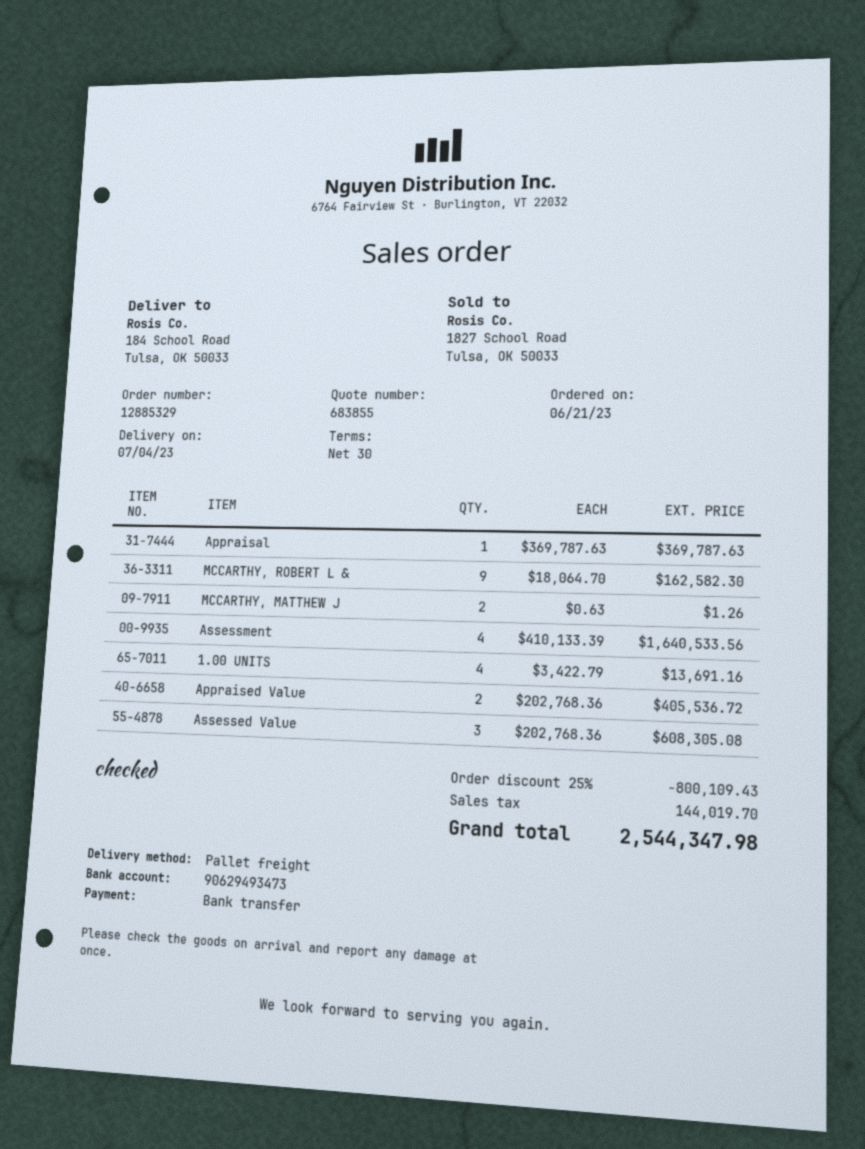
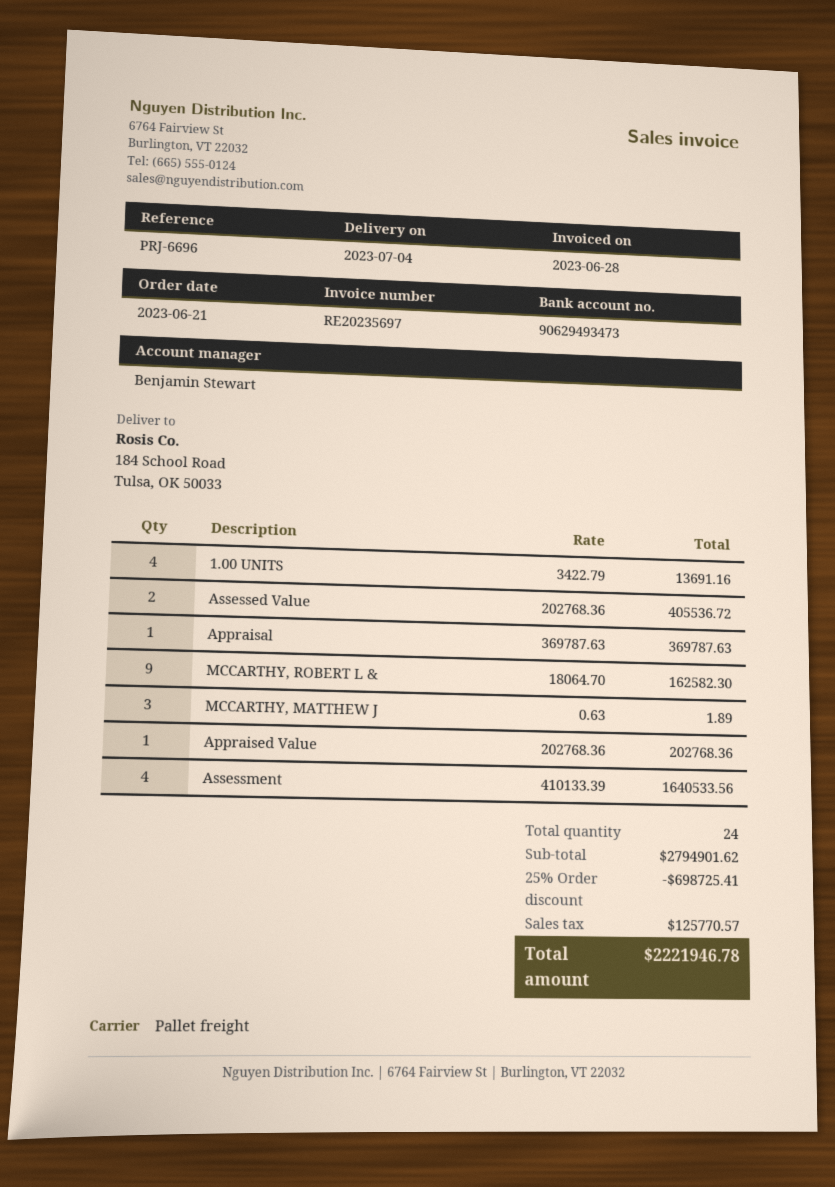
MCCARTHY, MATTHEW J: 2 x 0.63 = 1.26 -> 3 x 0.63 = 1.89
Appraised Value: 2 x 202768.36 = 405536.72 -> 1 x 202768.36 = 202768.36
Assessed Value: 3 x 202768.36 = 608305.08 -> 2 x 202768.36 = 405536.72
discount: 25% = 800109.43 -> 25% = 698725.41
tax: 144019.70 -> 125770.57
total: 2544347.98 -> 2221946.78

